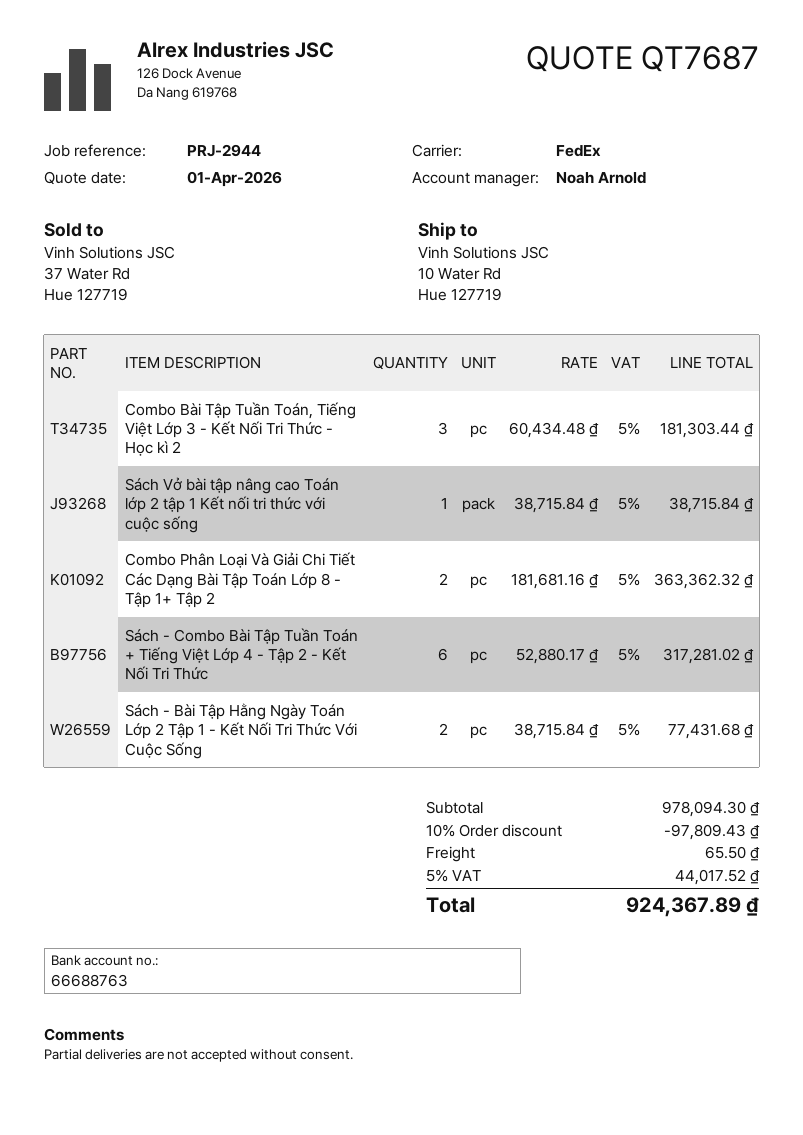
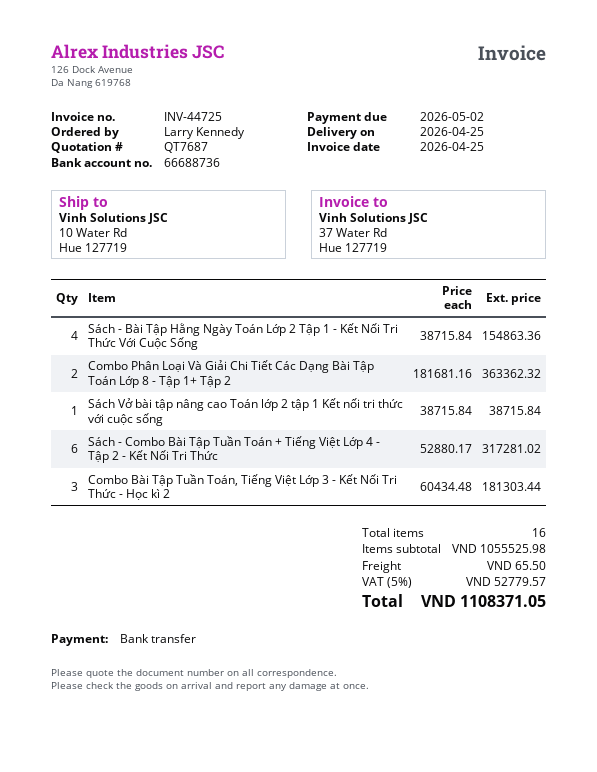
bank account: 66688763 -> 66688736
Sách - Bài Tập Hằng Ngày Toán Lớp 2 Tập 1 - Kết Nối Tri Thức Với Cuộc Sống: 2 x 38715.84 = 77431.68 -> 4 x 38715.84 = 154863.36
subtotal: 978094.30 -> 1055525.98
discount: 10% = 97809.43 -> none
tax: 5% = 44017.52 -> 5% = 52779.57
total: 924367.89 -> 1108371.05

